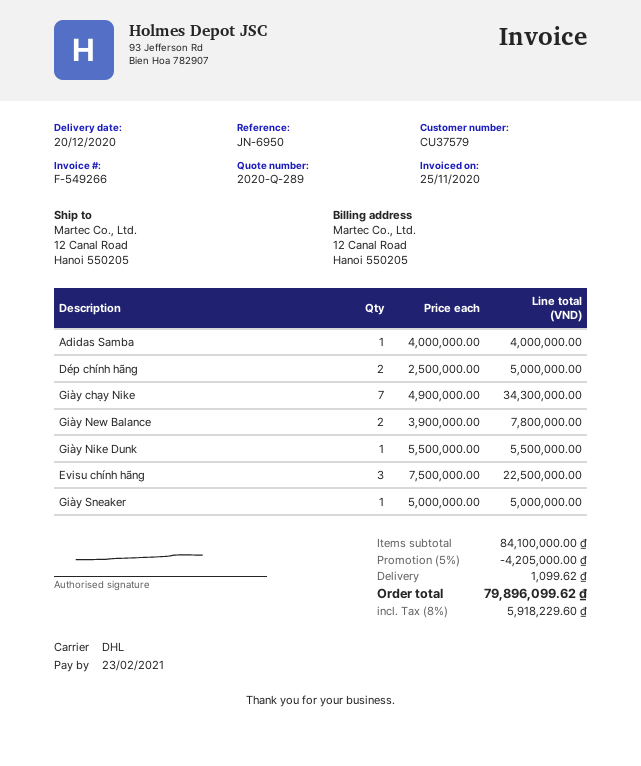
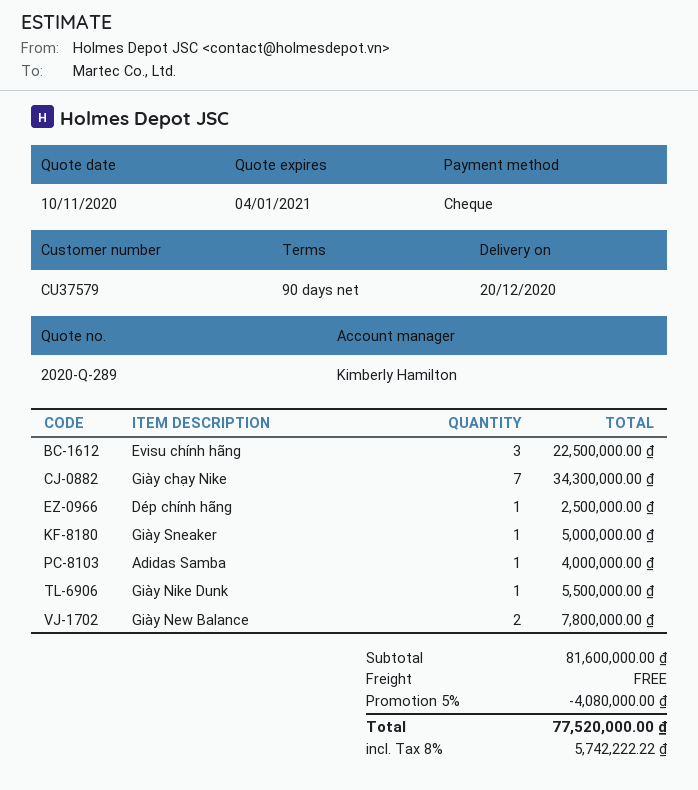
Dép chính hãng: 2 for 5000000.00 -> 1 for 2500000.00
subtotal: 84100000.00 -> 81600000.00
discount: 5% = 4205000.00 -> 5% = 4080000.00
shipping: 1099.62 -> 0.00
tax: 8% = 5918229.60 -> 8% = 5742222.22
total: 79896099.62 -> 77520000.00

